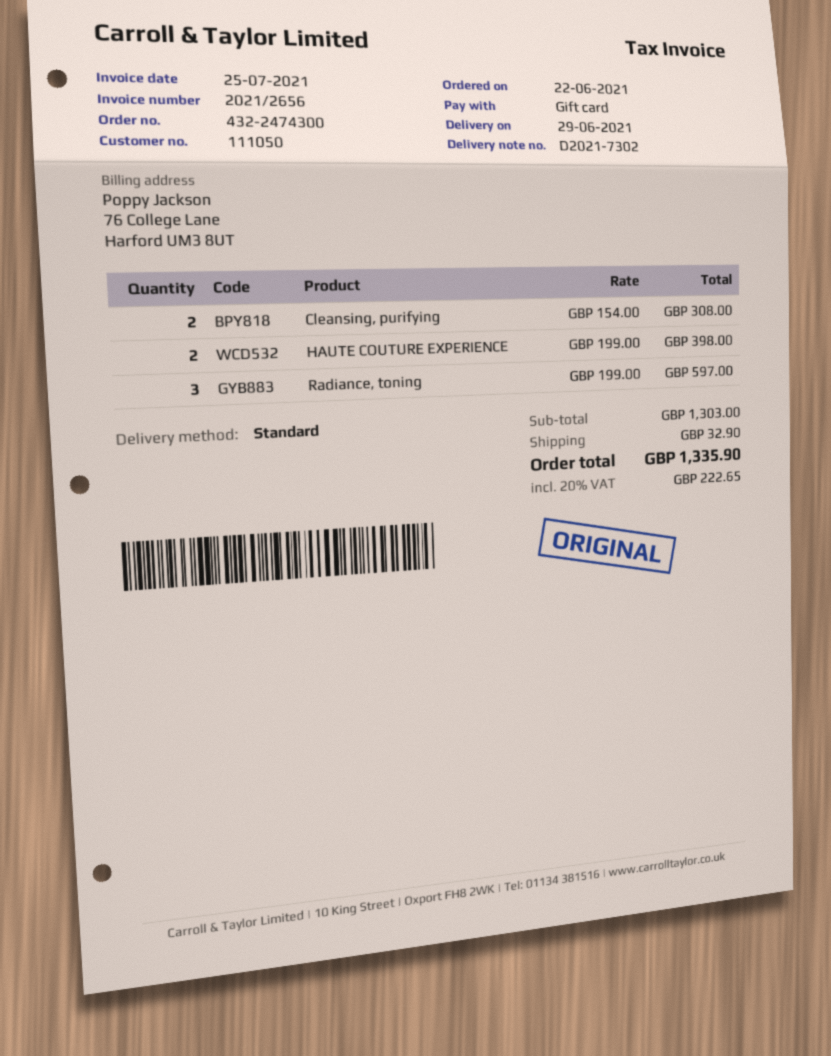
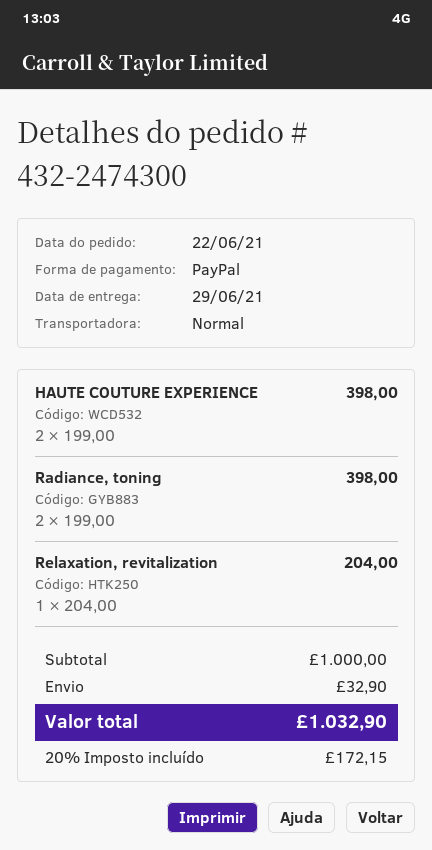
payment method: gift card -> PayPal
Cleansing, purifying: 2 x 154.00 = 308.00 -> none
Radiance, toning: 3 x 199.00 = 597.00 -> 2 x 199.00 = 398.00
Relaxation, revitalization: none -> 1 x 204.00 = 204.00
subtotal: 1303.00 -> 1000.00
tax: 20% = 222.65 -> 20% = 172.15
total: 1335.90 -> 1032.90

